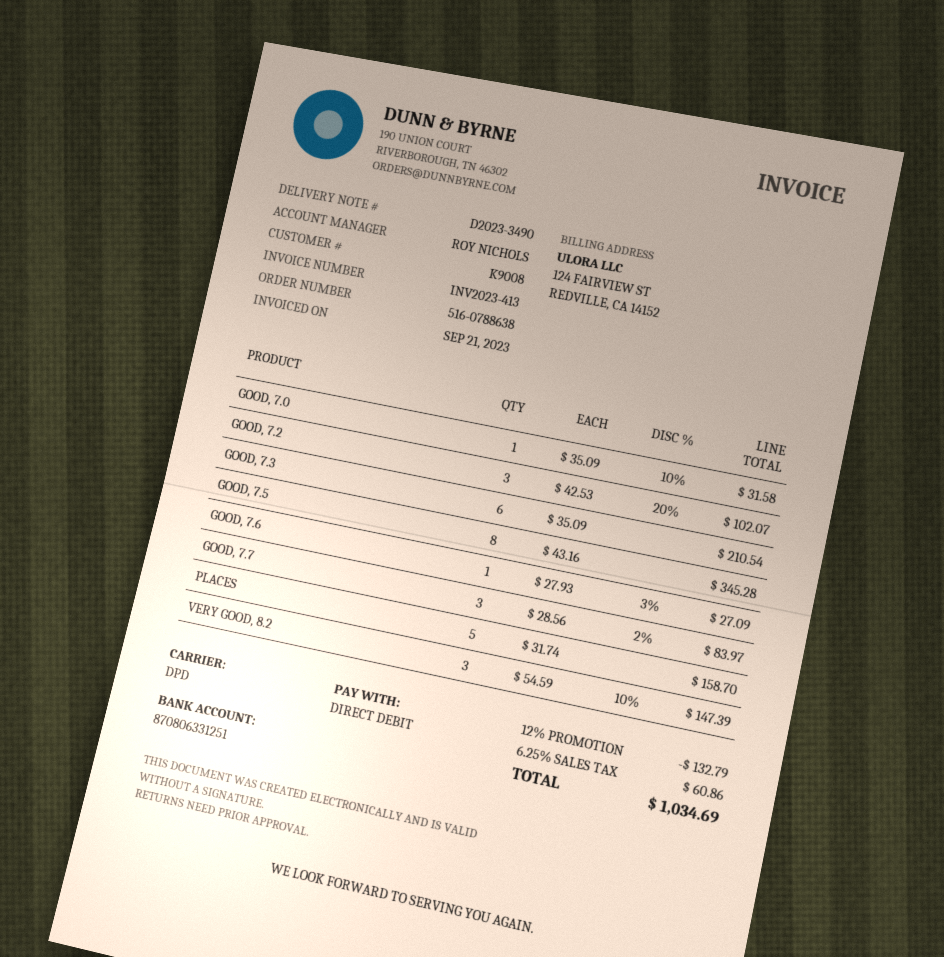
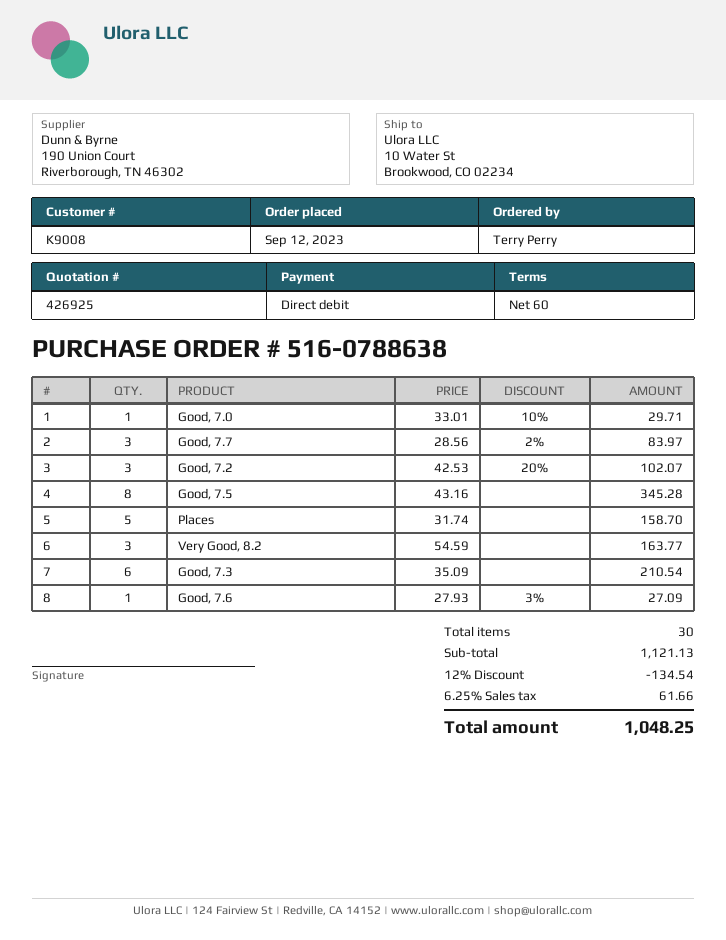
GOOD, 7.0: 1 x 35.09 - 10% = 31.58 -> 1 x 33.01 - 10% = 29.71
VERY GOOD, 8.2: 3 x 54.59 - 10% = 147.39 -> 3 x 54.59 = 163.77
discount: 12% = 132.79 -> 12% = 134.54
tax: 6.25% = 60.86 -> 6.25% = 61.66
total: 1034.69 -> 1048.25

